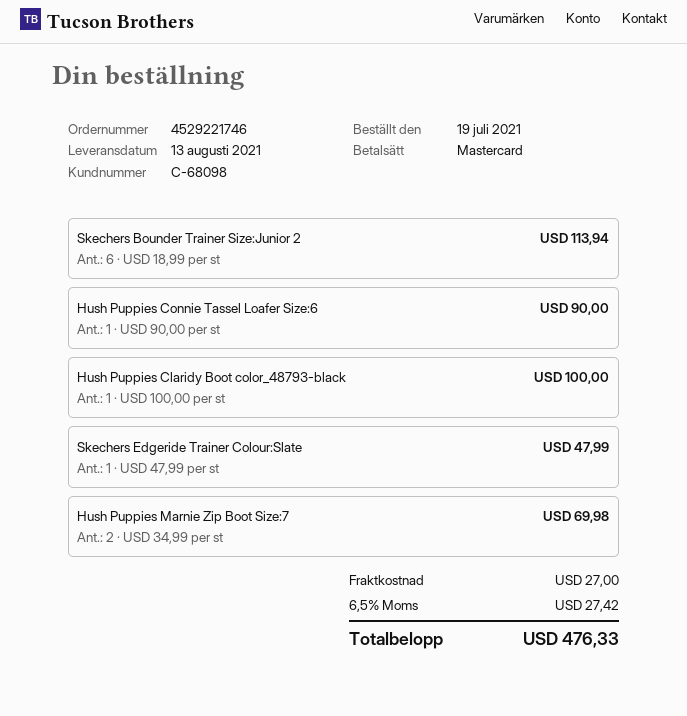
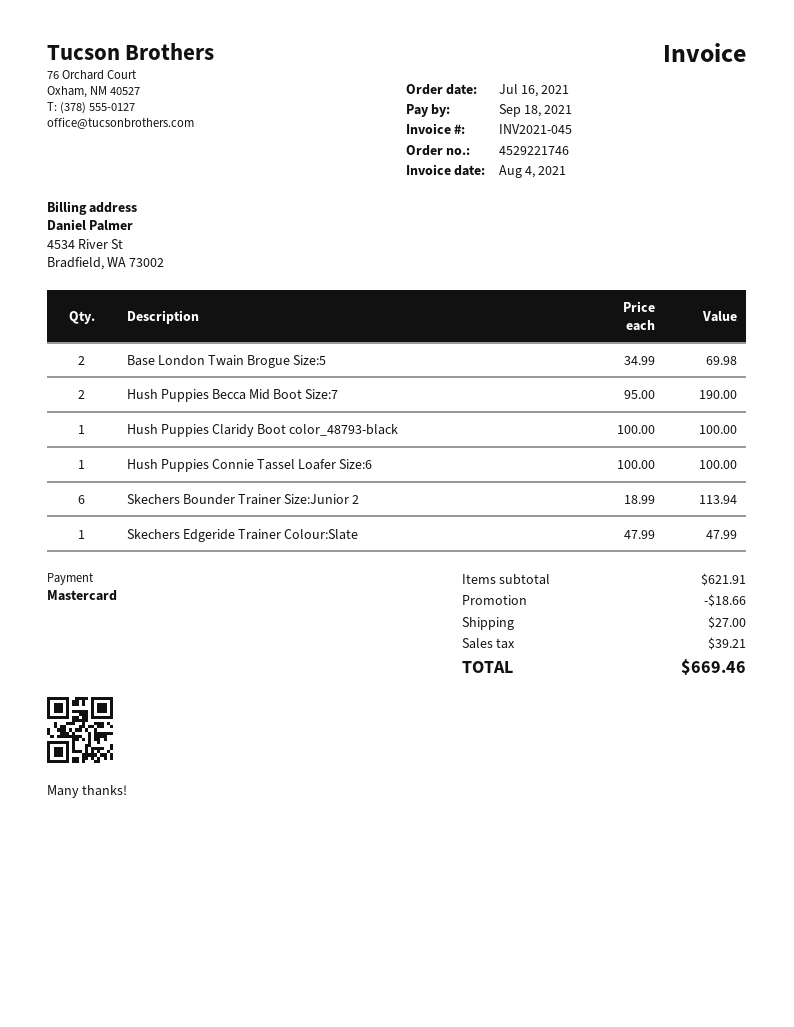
order date: 2021-07-19 -> 2021-07-16
Hush Puppies Connie Tassel Loafer Size:6: 1 x 90.00 = 90.00 -> 1 x 100.00 = 100.00
Hush Puppies Marnie Zip Boot Size:7: 2 x 34.99 = 69.98 -> none
Base London Twain Brogue Size:5: none -> 2 x 34.99 = 69.98
Hush Puppies Becca Mid Boot Size:7: none -> 2 x 95.00 = 190.00
discount: none -> 18.66
tax: 27.42 -> 39.21
total: 476.33 -> 669.46

